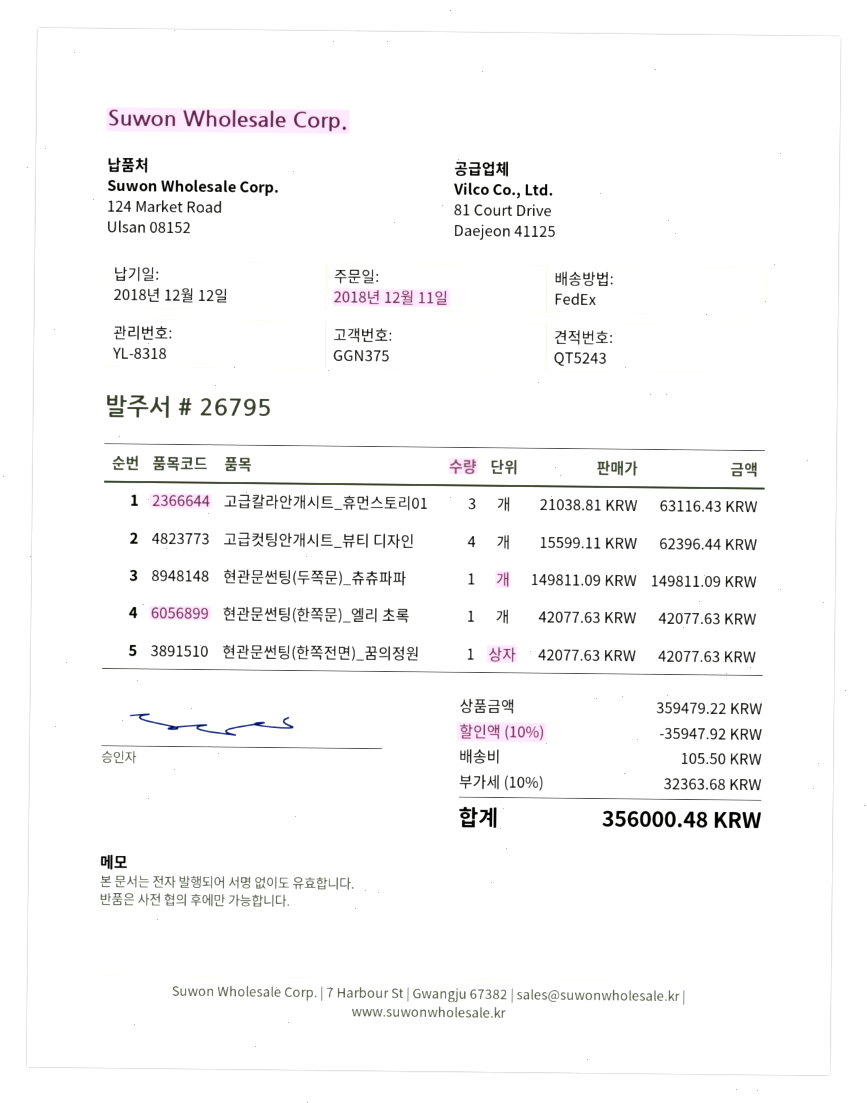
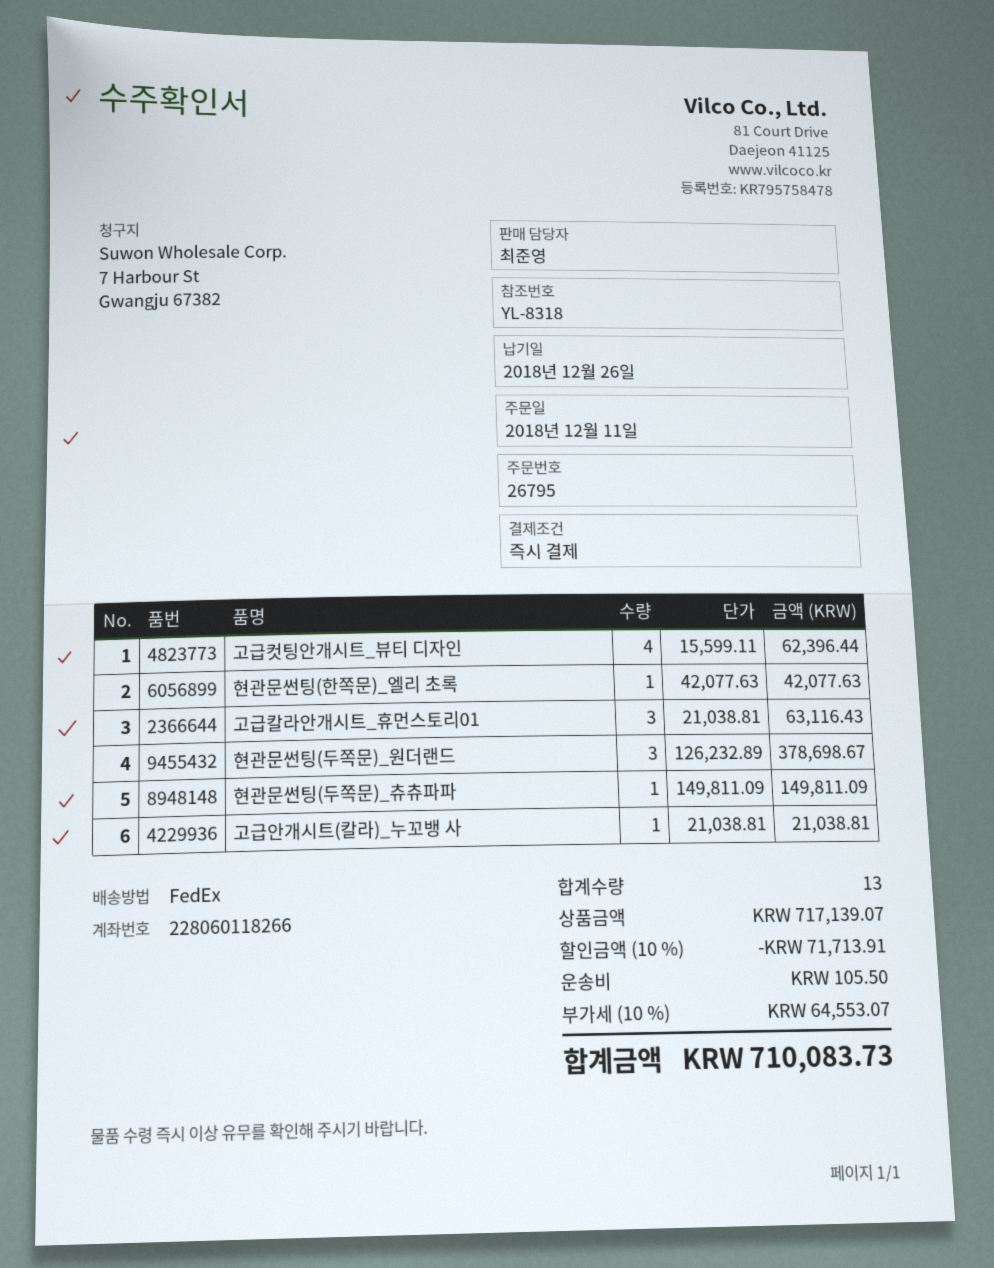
delivery date: 2018-12-12 -> 2018-12-26
현관문썬팅(한쪽전면)_꿈의정원: 1 x 42077.63 = 42077.63 -> none
현관문썬팅(두쪽문)_원더랜드: none -> 3 x 126232.89 = 378698.67
고급안개시트(칼라)_누꼬뱅 사: none -> 1 x 21038.81 = 21038.81
subtotal: 359479.22 -> 717139.07
discount: 10% = 35947.92 -> 10% = 71713.91
tax: 10% = 32363.68 -> 10% = 64553.07
total: 356000.48 -> 710083.73

